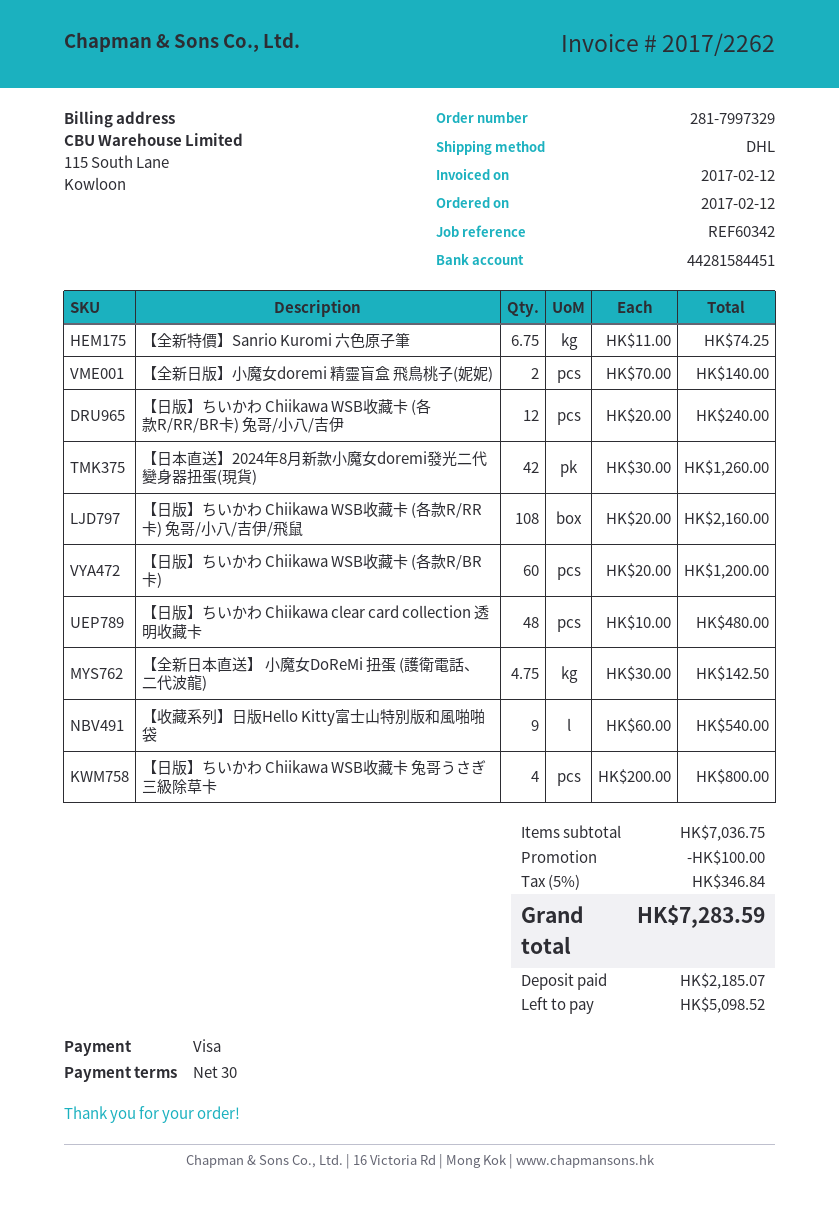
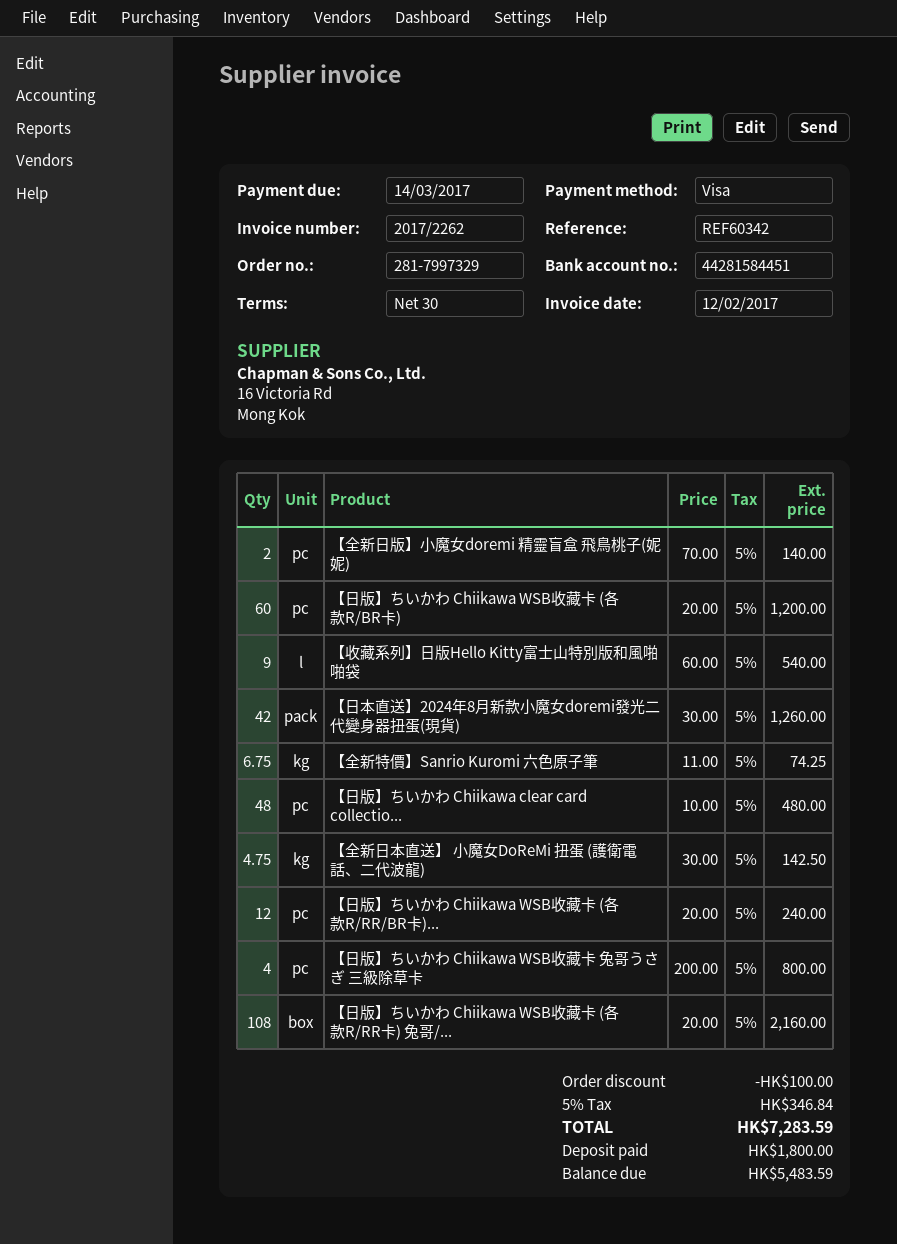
deposit: 2185.07 -> 1800.00
balance: 5098.52 -> 5483.59

